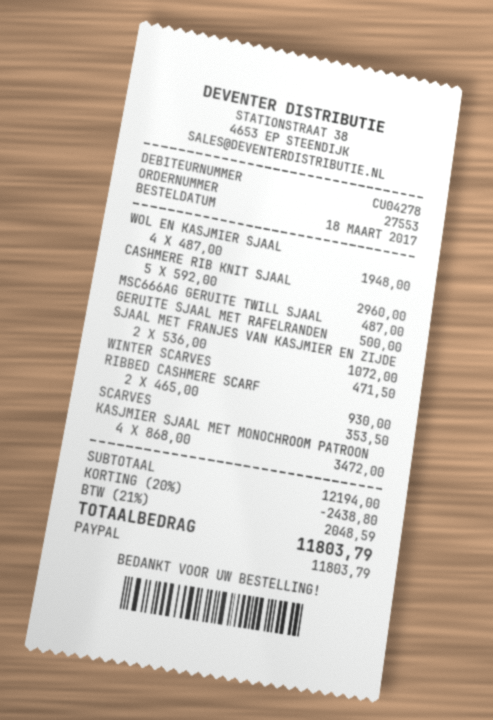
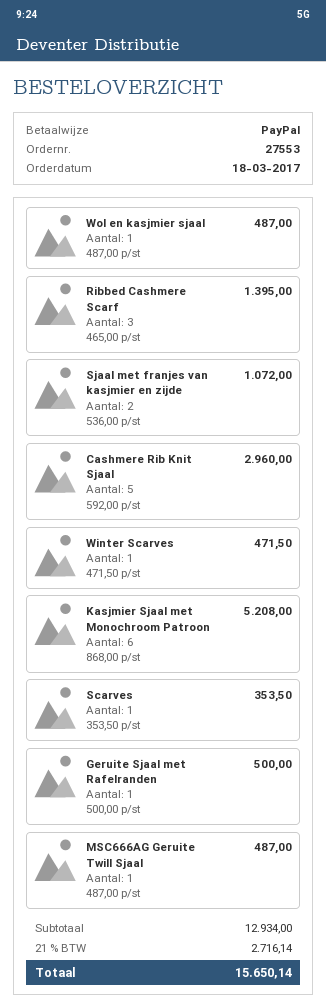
WOL EN KASJMIER SJAAL: 4 x 487.00 = 1948.00 -> 1 x 487.00 = 487.00
RIBBED CASHMERE SCARF: 2 x 465.00 = 930.00 -> 3 x 465.00 = 1395.00
KASJMIER SJAAL MET MONOCHROOM PATROON: 4 x 868.00 = 3472.00 -> 6 x 868.00 = 5208.00
subtotal: 12194.00 -> 12934.00
discount: 20% = 2438.80 -> none
tax: 21% = 2048.59 -> 21% = 2716.14
total: 11803.79 -> 15650.14

